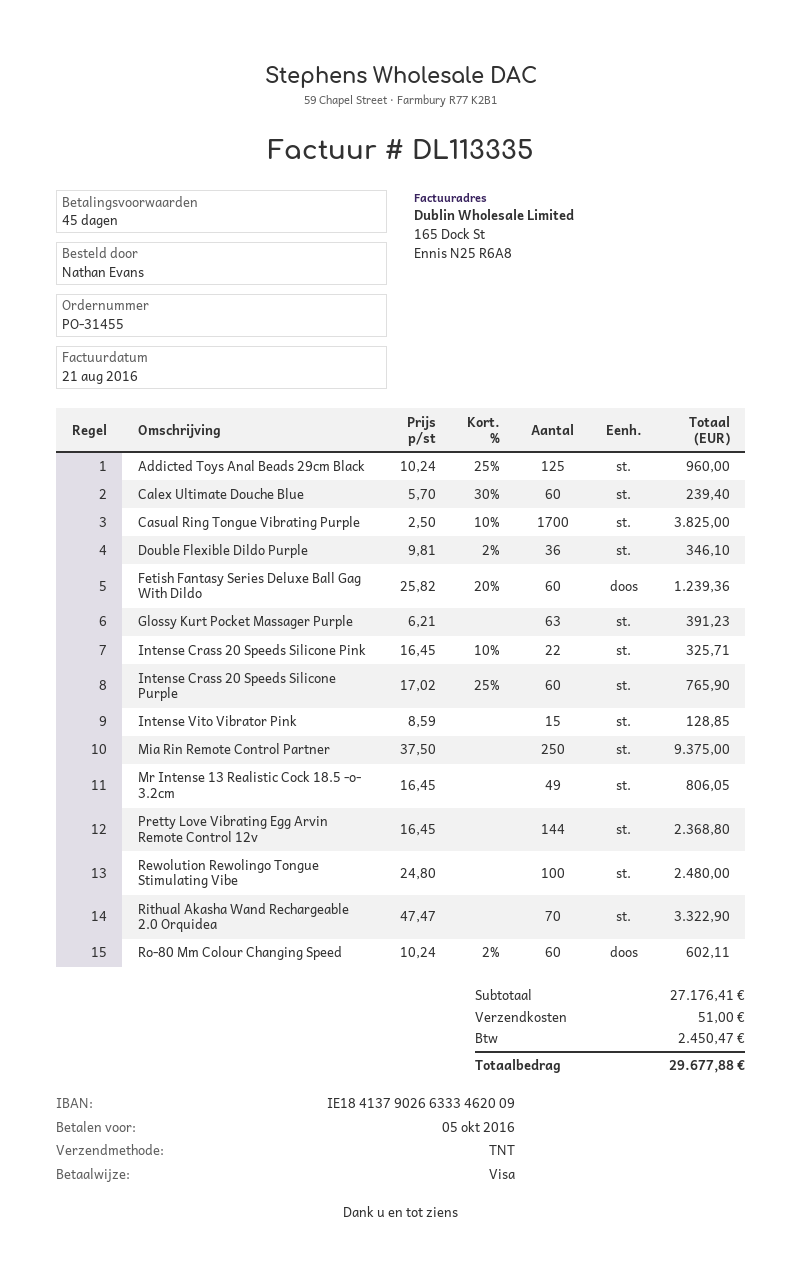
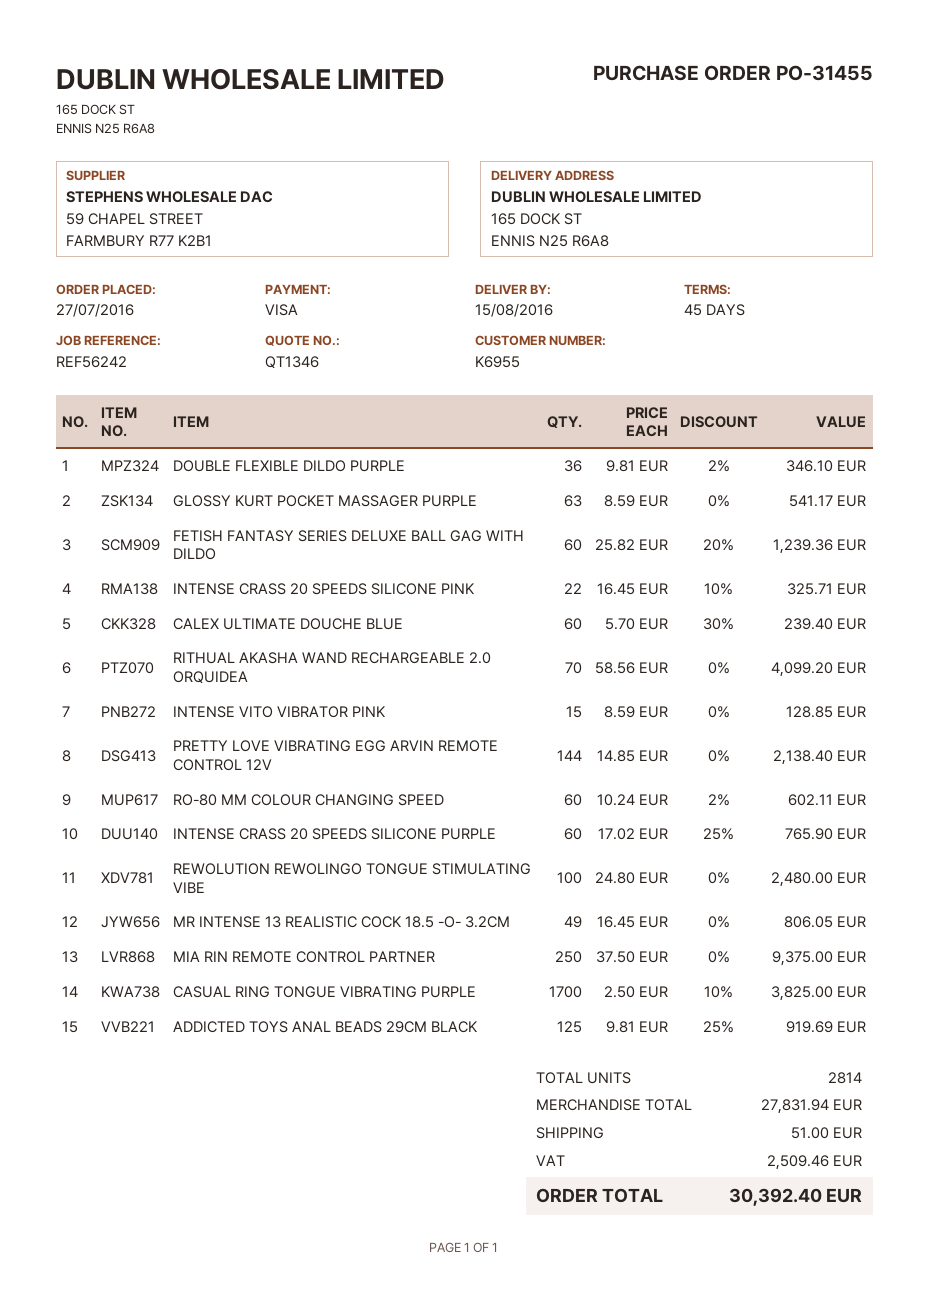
Addicted Toys Anal Beads 29cm Black: 125 x 10.24 - 25% = 960.00 -> 125 x 9.81 - 25% = 919.69
Glossy Kurt Pocket Massager Purple: 63 x 6.21 = 391.23 -> 63 x 8.59 = 541.17
Pretty Love Vibrating Egg Arvin Remote Control 12v: 144 x 16.45 = 2368.80 -> 144 x 14.85 = 2138.40
Rithual Akasha Wand Rechargeable 2.0 Orquidea: 70 x 47.47 = 3322.90 -> 70 x 58.56 = 4099.20
subtotal: 27176.41 -> 27831.94
tax: 2450.47 -> 2509.46
total: 29677.88 -> 30392.40

